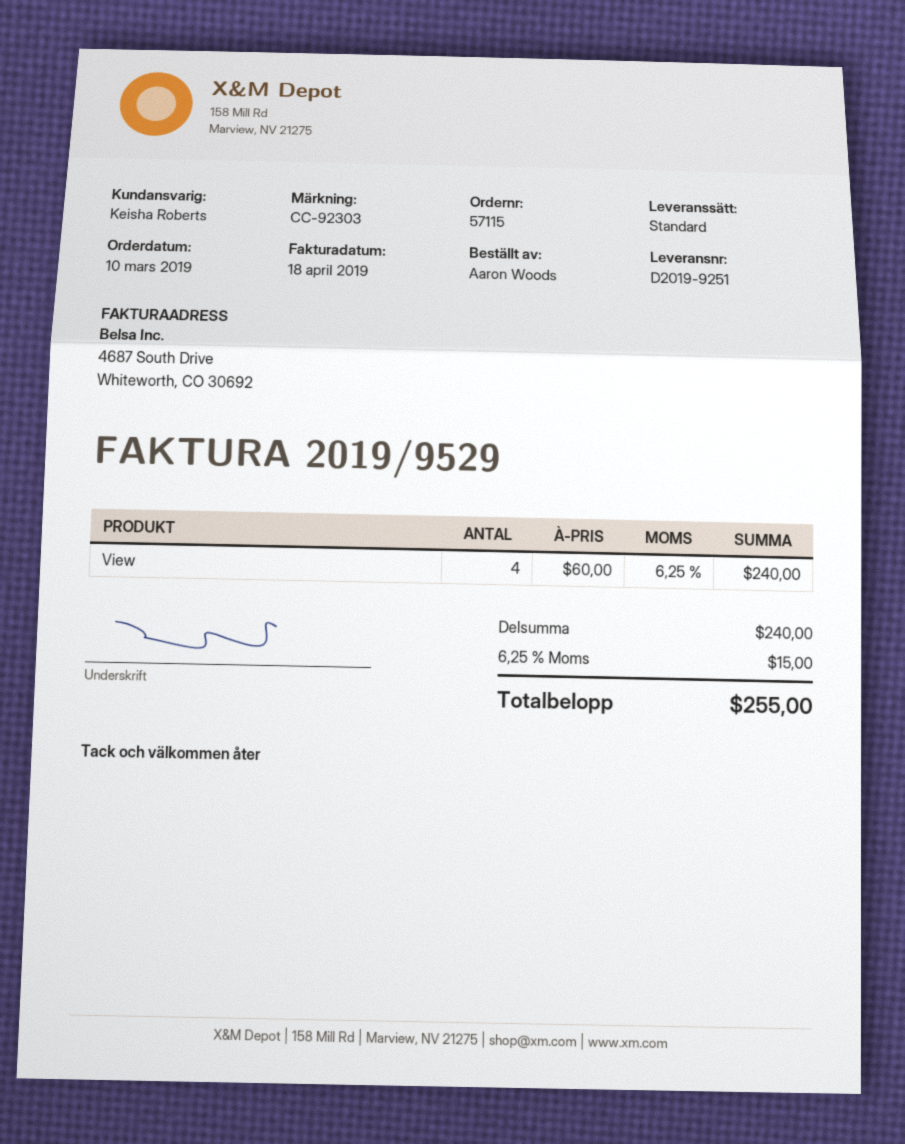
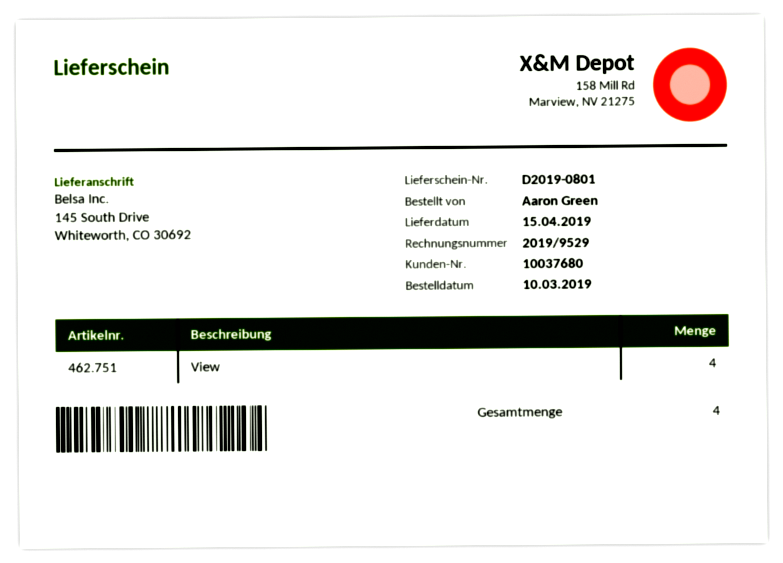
delivery note number: D2019-9251 -> D2019-0801
ordered by: Aaron Woods -> Aaron Green

